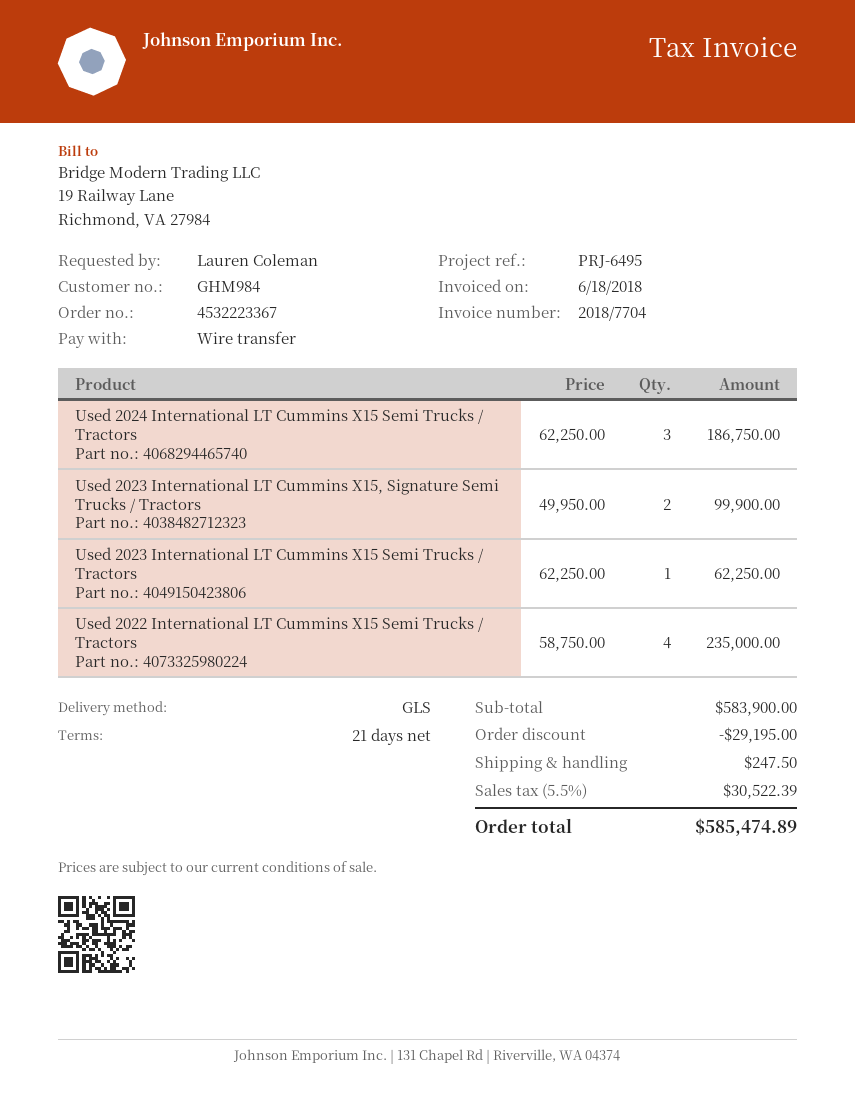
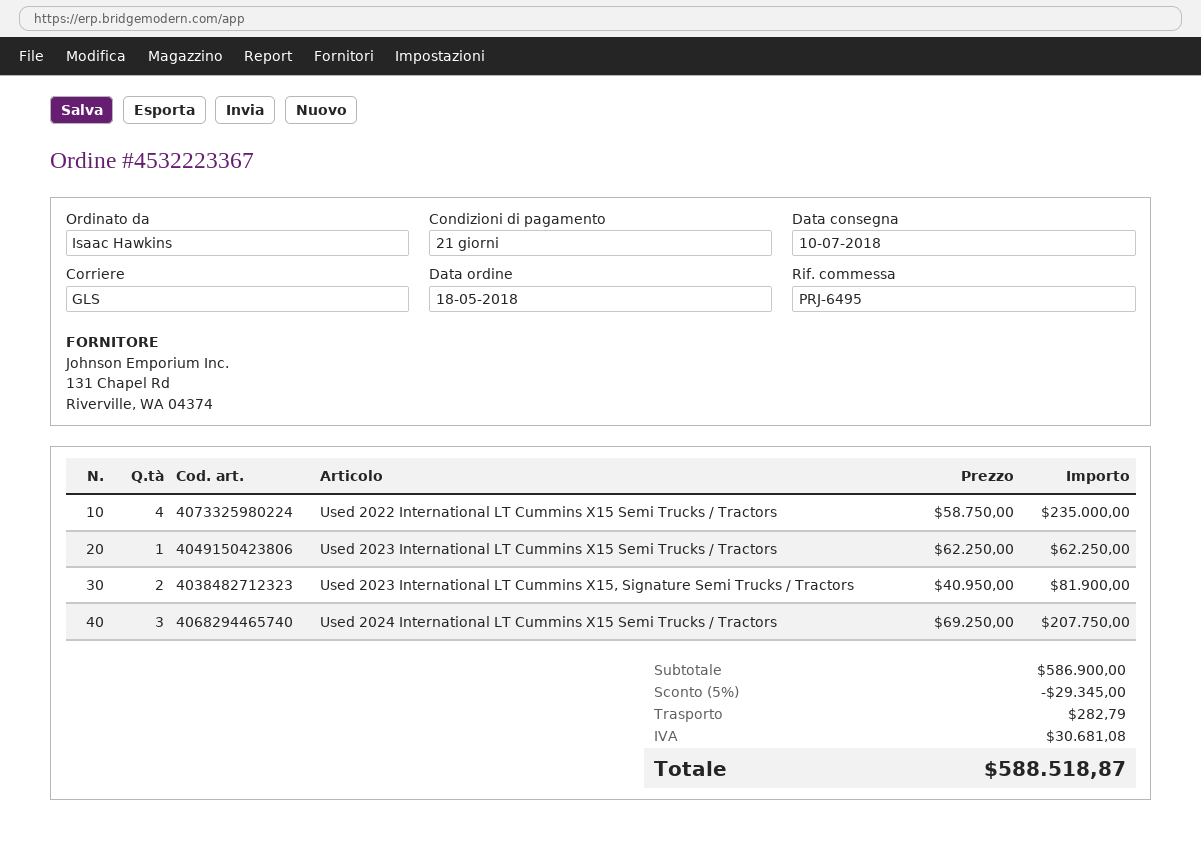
ordered by: Lauren Coleman -> Isaac Hawkins
Used 2024 International LT Cummins X15 Semi Trucks / Tractors: 3 x 62250.00 = 186750.00 -> 3 x 69250.00 = 207750.00
Used 2023 International LT Cummins X15, Signature Semi Trucks / Tractors: 2 x 49950.00 = 99900.00 -> 2 x 40950.00 = 81900.00
subtotal: 583900.00 -> 586900.00
discount: 29195.00 -> 29345.00
shipping: 247.50 -> 282.79
tax: 30522.39 -> 30681.08
total: 585474.89 -> 588518.87

